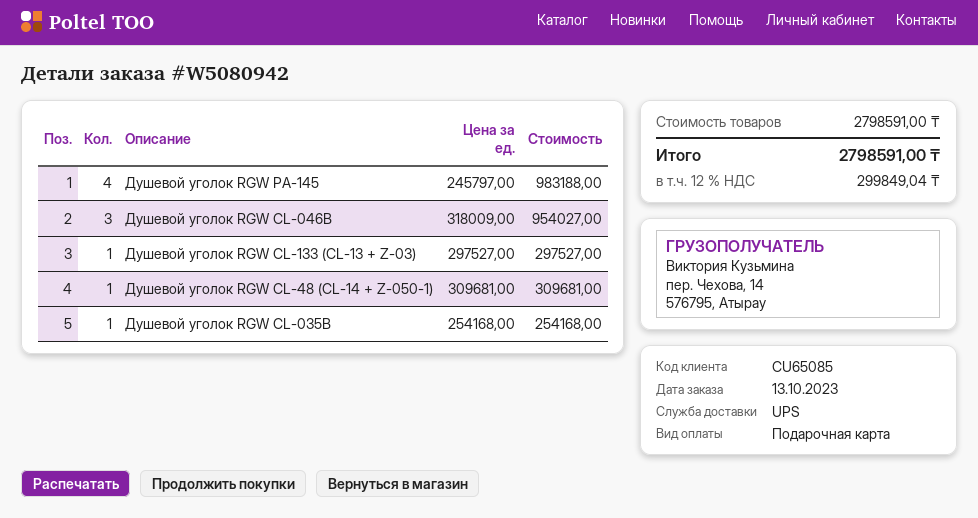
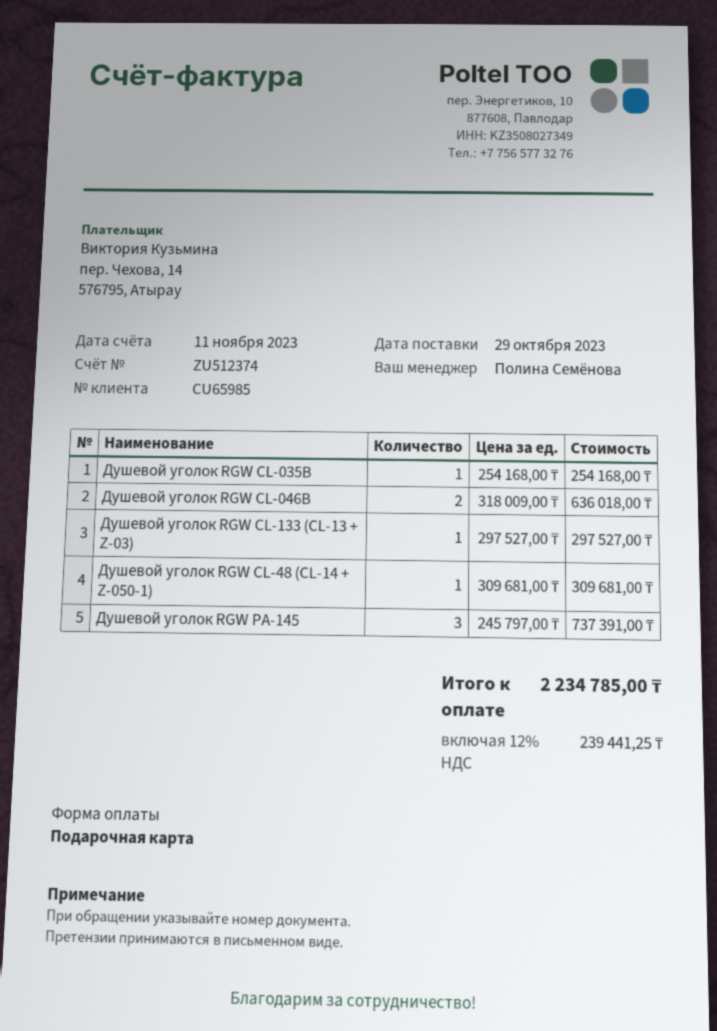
customer number: CU65085 -> CU65985
Душевой уголок RGW PA-145: 4 x 245797.00 = 983188.00 -> 3 x 245797.00 = 737391.00
Душевой уголок RGW CL-046B: 3 x 318009.00 = 954027.00 -> 2 x 318009.00 = 636018.00
tax: 12% = 299849.04 -> 12% = 239441.25
total: 2798591.00 -> 2234785.00

